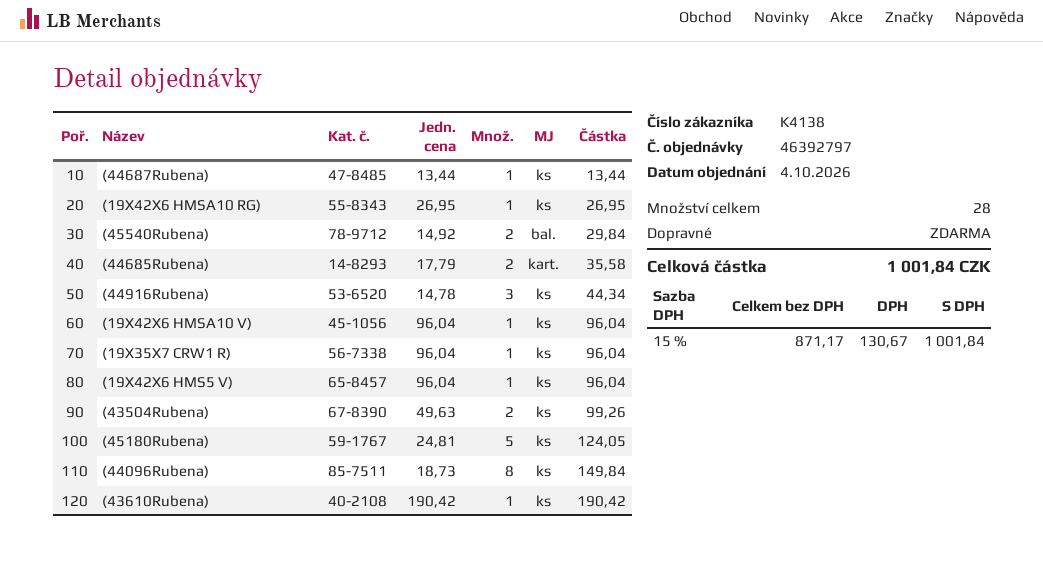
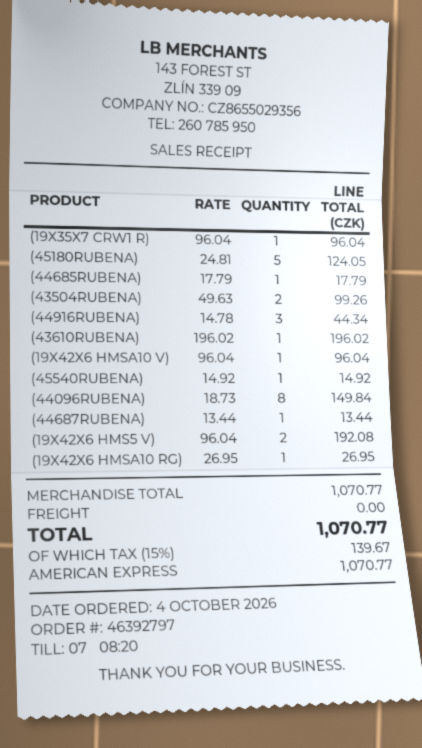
(45540Rubena): 2 x 14.92 = 29.84 -> 1 x 14.92 = 14.92
(44685Rubena): 2 x 17.79 = 35.58 -> 1 x 17.79 = 17.79
(19X42X6 HMS5 V): 1 x 96.04 = 96.04 -> 2 x 96.04 = 192.08
(43610Rubena): 1 x 190.42 = 190.42 -> 1 x 196.02 = 196.02
tax: 15% = 130.67 -> 15% = 139.67
total: 1001.84 -> 1070.77

